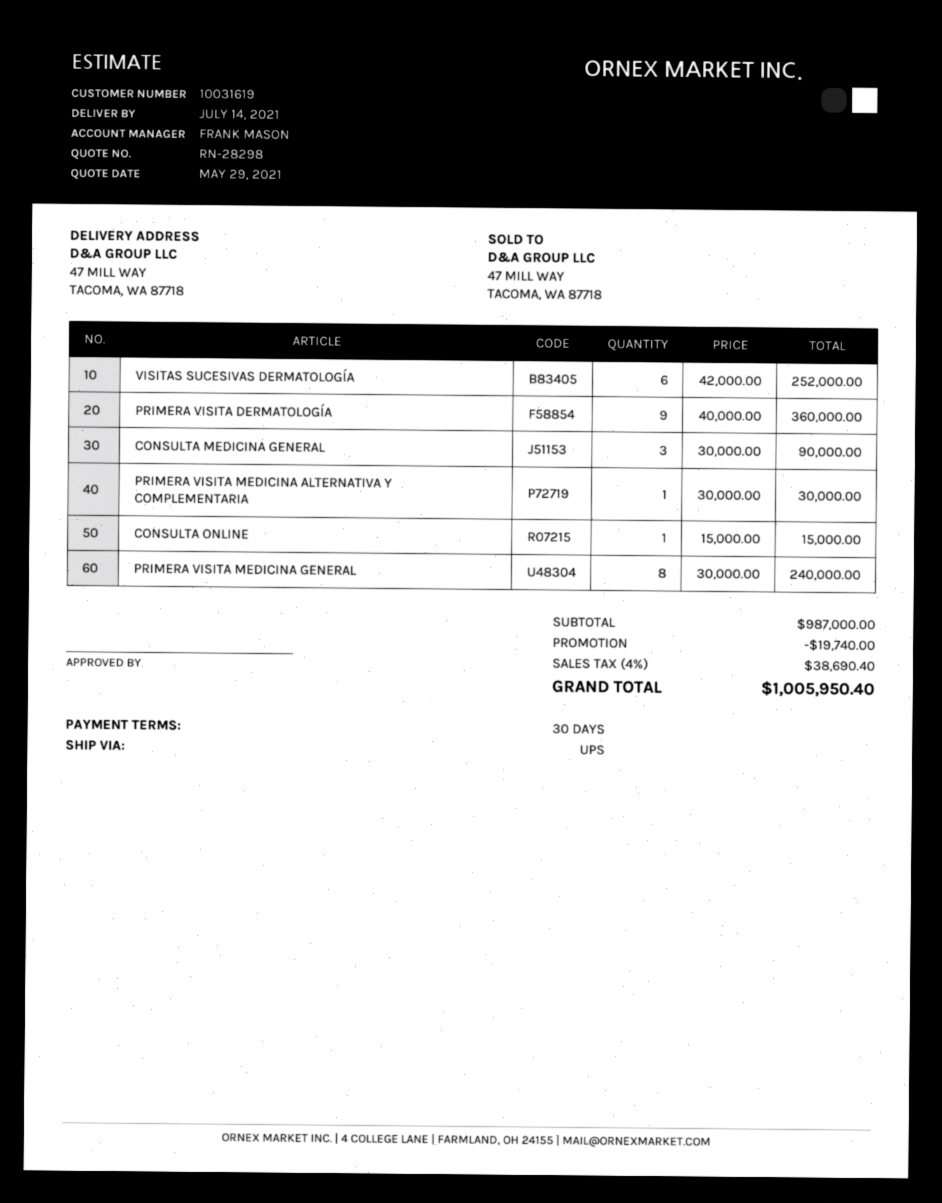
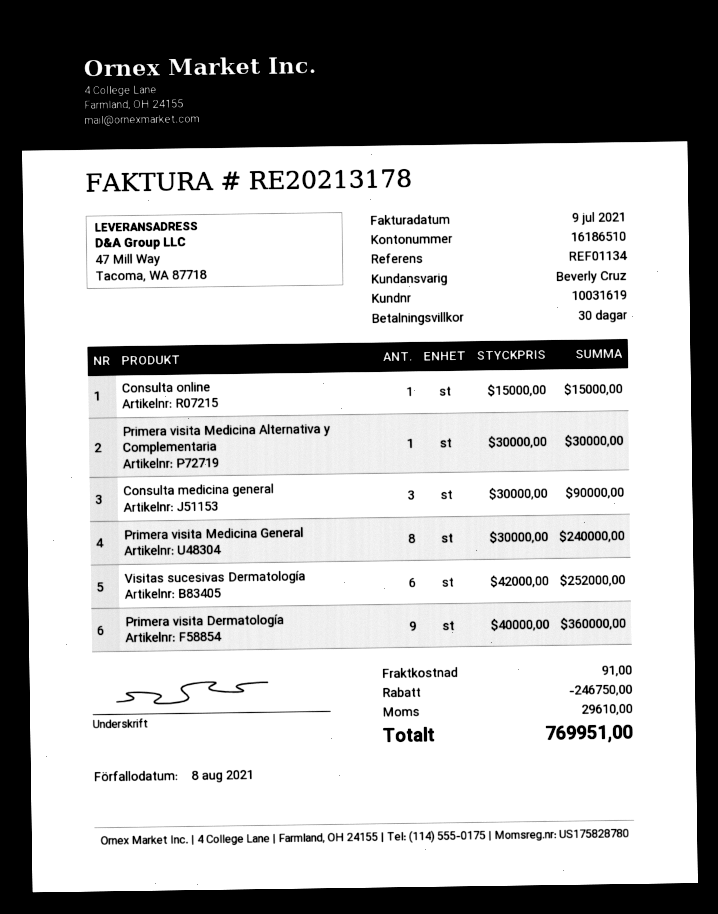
sales rep: FRANK MASON -> Beverly Cruz
discount: 19740.00 -> 246750.00
shipping: none -> 91.00
tax: 38690.40 -> 29610.00
total: 1005950.40 -> 769951.00

